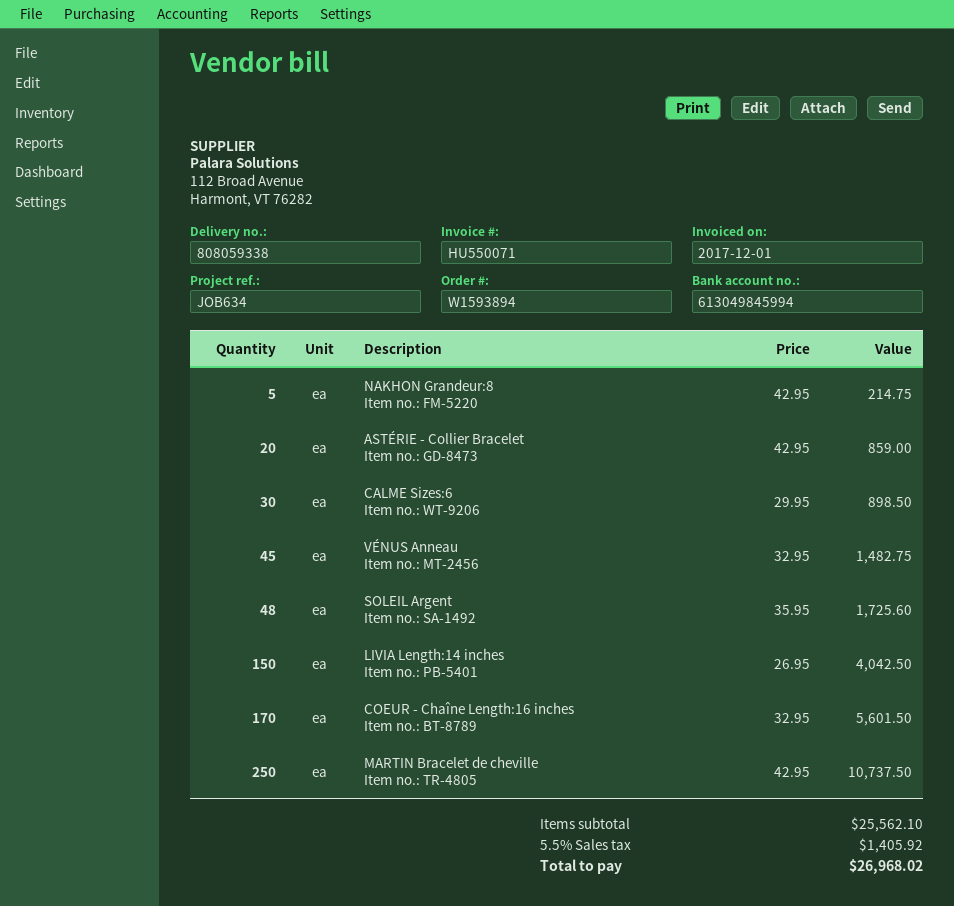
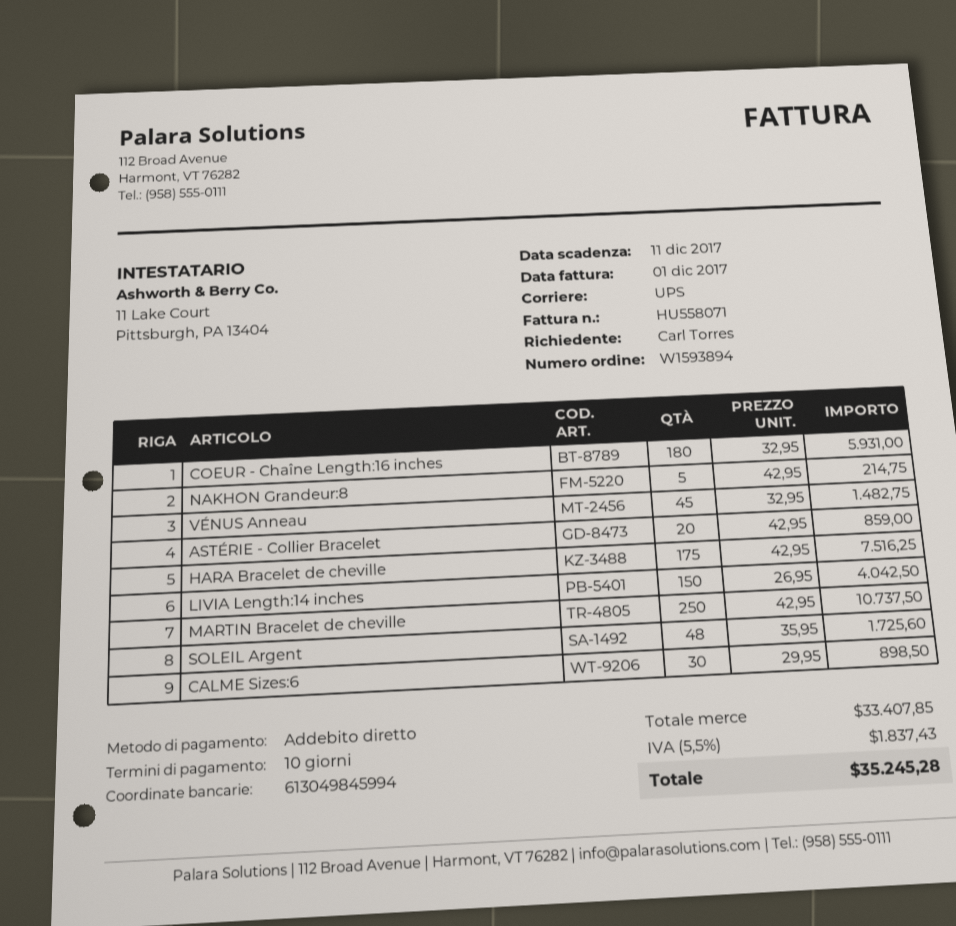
invoice number: HU550071 -> HU558071
COEUR - Chaîne Length:16 inches: 170 x 32.95 = 5601.50 -> 180 x 32.95 = 5931.00
HARA Bracelet de cheville: none -> 175 x 42.95 = 7516.25
subtotal: 25562.10 -> 33407.85
tax: 5.5% = 1405.92 -> 5.5% = 1837.43
total: 26968.02 -> 35245.28

